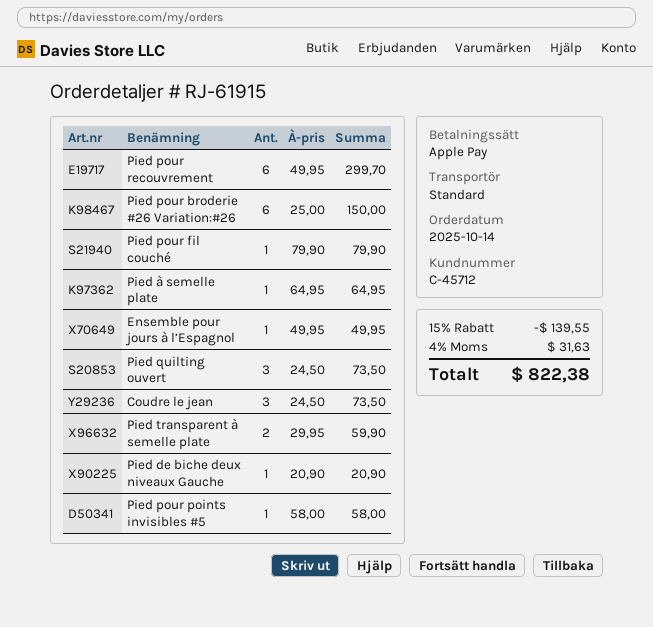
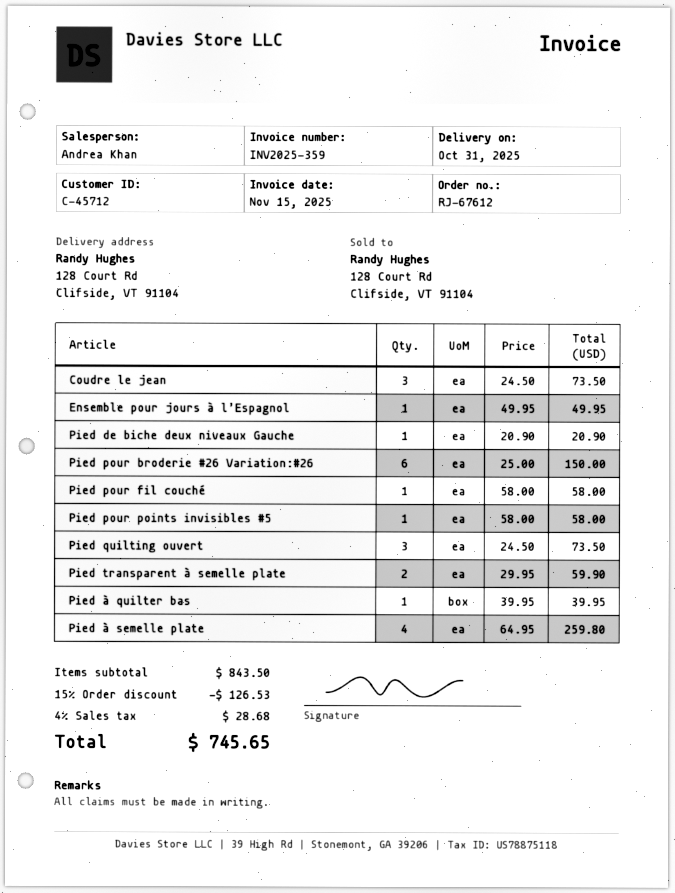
order number: RJ-61915 -> RJ-67612
Pied pour recouvrement: 6 x 49.95 = 299.70 -> none
Pied pour fil couché: 1 x 79.90 = 79.90 -> 1 x 58.00 = 58.00
Pied à semelle plate: 1 x 64.95 = 64.95 -> 4 x 64.95 = 259.80
Pied à quilter bas: none -> 1 x 39.95 = 39.95
discount: 15% = 139.55 -> 15% = 126.53
tax: 4% = 31.63 -> 4% = 28.68
total: 822.38 -> 745.65

